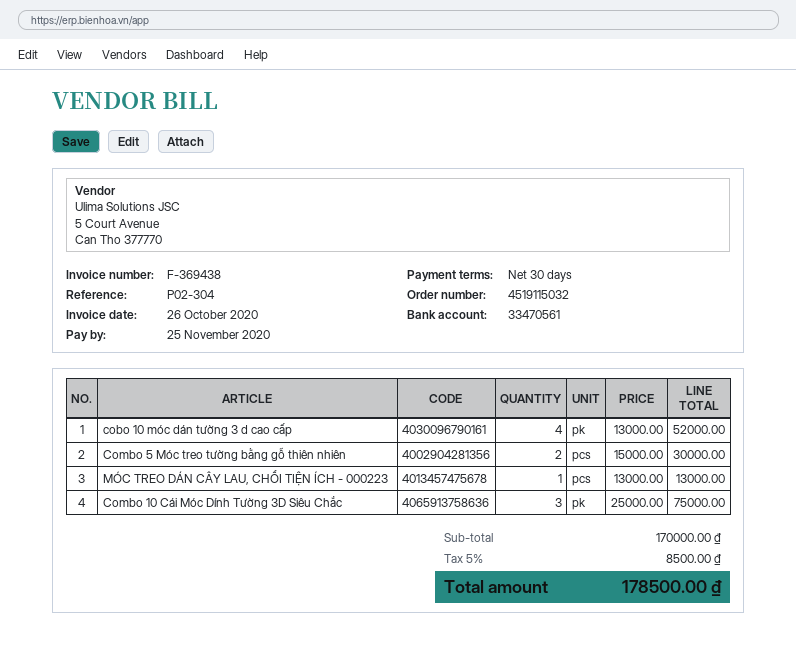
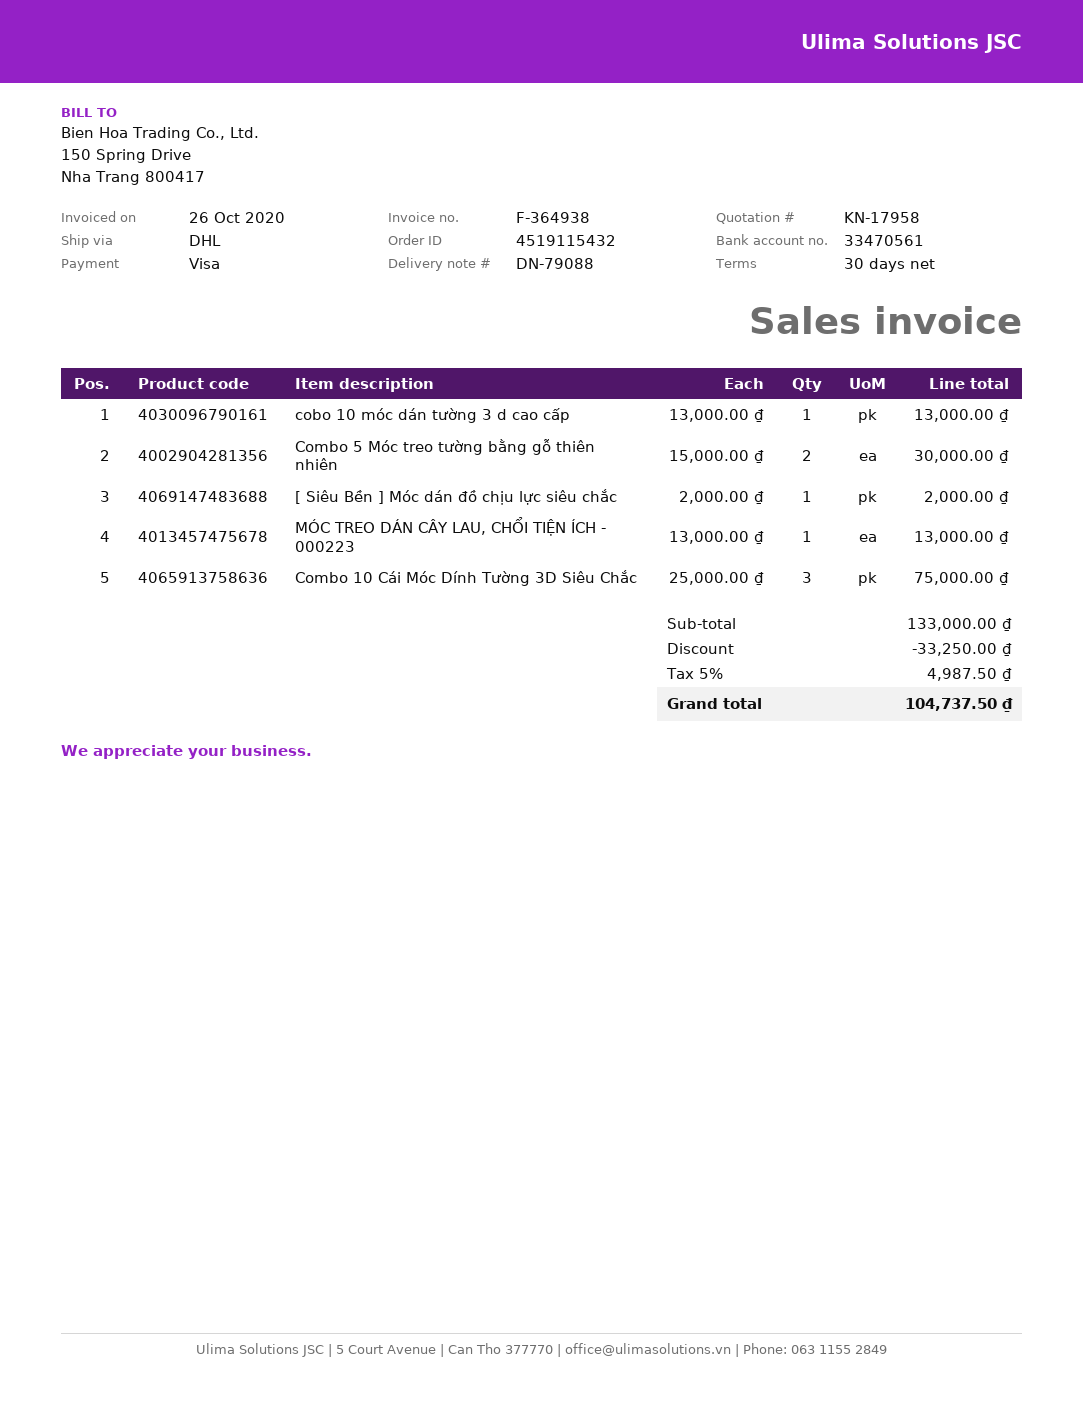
order number: 4519115032 -> 4519115432
invoice number: F-369438 -> F-364938
cobo 10 móc dán tường 3 d cao cấp: 4 x 13000.00 = 52000.00 -> 1 x 13000.00 = 13000.00
[ Siêu Bền ] Móc dán đồ chịu lực siêu chắc: none -> 1 x 2000.00 = 2000.00
subtotal: 170000.00 -> 133000.00
discount: none -> 33250.00
tax: 5% = 8500.00 -> 5% = 4987.50
total: 178500.00 -> 104737.50

